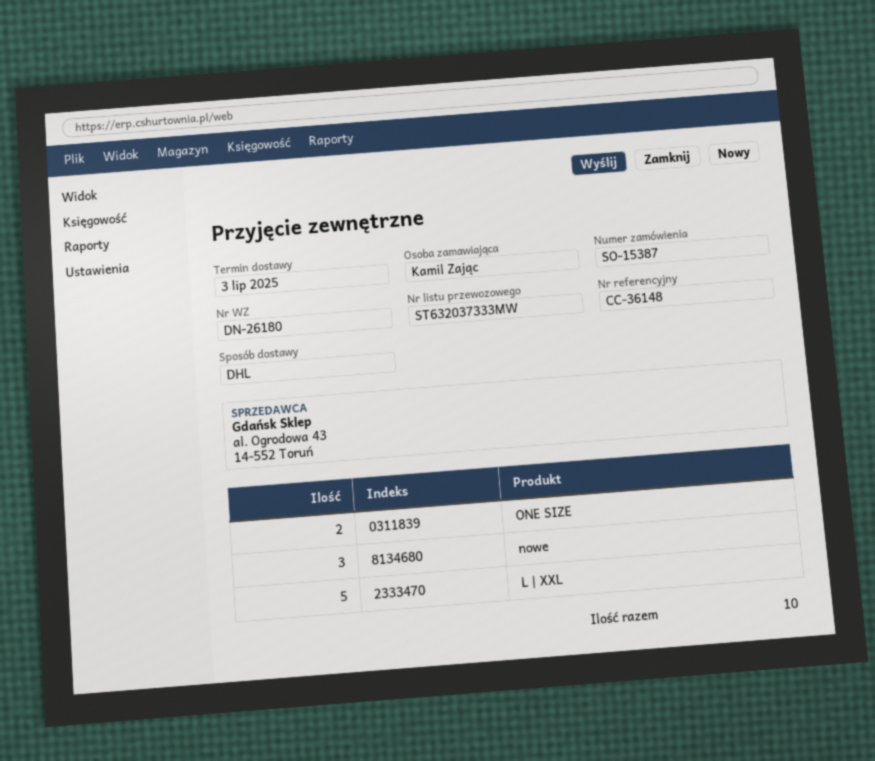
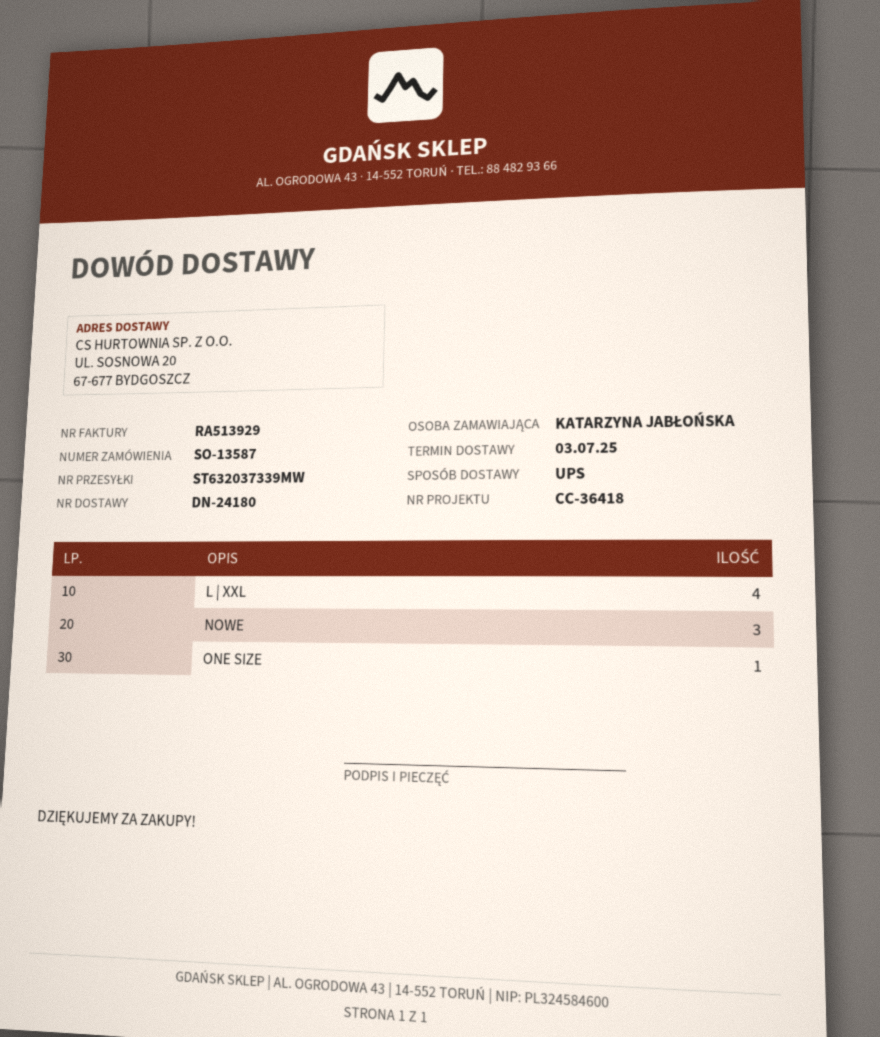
order number: SO-15387 -> SO-13587
delivery note number: DN-26180 -> DN-24180
reference: CC-36148 -> CC-36418
ordered by: Kamil Zając -> KATARZYNA JABŁOŃSKA
shipping method: DHL -> UPS
tracking number: ST632037333MW -> ST632037339MW
ONE SIZE: 2 -> 1
L | XXL: 5 -> 4

